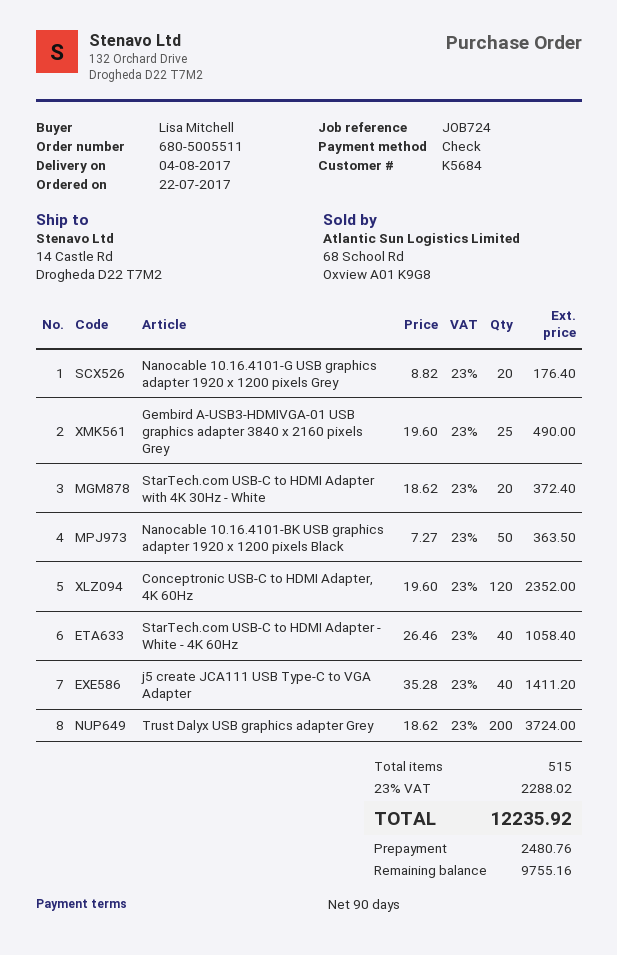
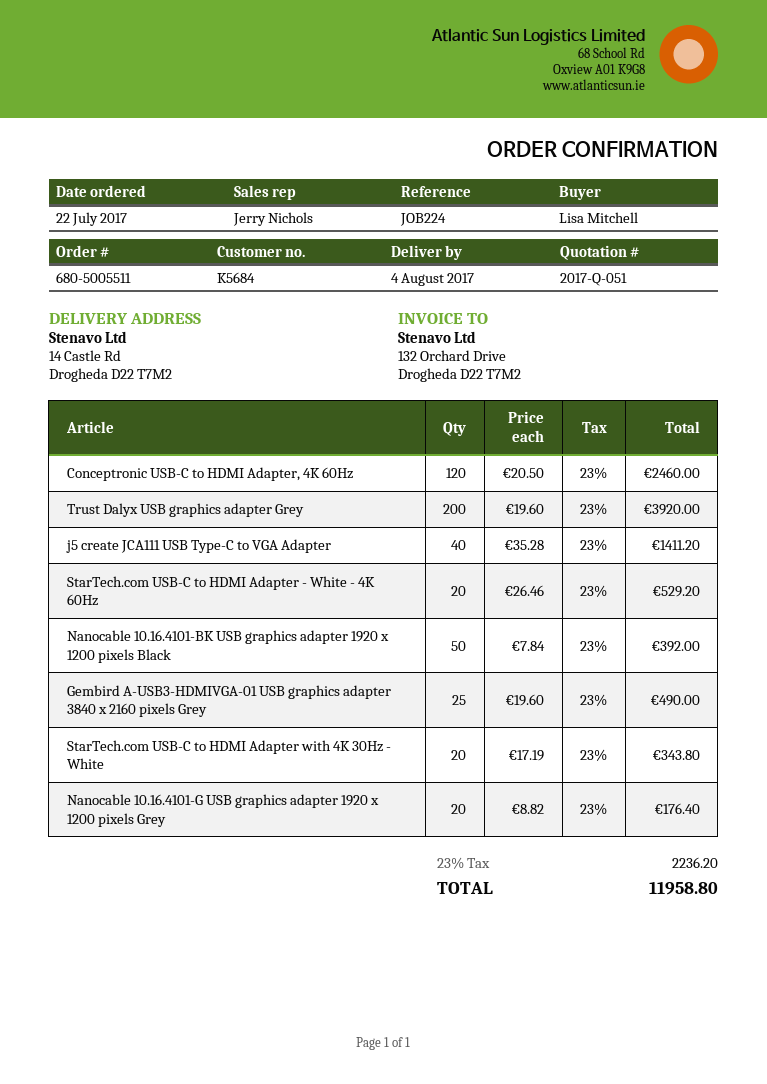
reference: JOB724 -> JOB224
StarTech.com USB-C to HDMI Adapter with 4K 30Hz - White: 20 x 18.62 = 372.40 -> 20 x 17.19 = 343.80
Nanocable 10.16.4101-BK USB graphics adapter 1920 x 1200 pixels Black: 50 x 7.27 = 363.50 -> 50 x 7.84 = 392.00
Conceptronic USB-C to HDMI Adapter, 4K 60Hz: 120 x 19.60 = 2352.00 -> 120 x 20.50 = 2460.00
StarTech.com USB-C to HDMI Adapter - White - 4K 60Hz: 40 x 26.46 = 1058.40 -> 20 x 26.46 = 529.20
Trust Dalyx USB graphics adapter Grey: 200 x 18.62 = 3724.00 -> 200 x 19.60 = 3920.00
tax: 23% = 2288.02 -> 23% = 2236.20
total: 12235.92 -> 11958.80

